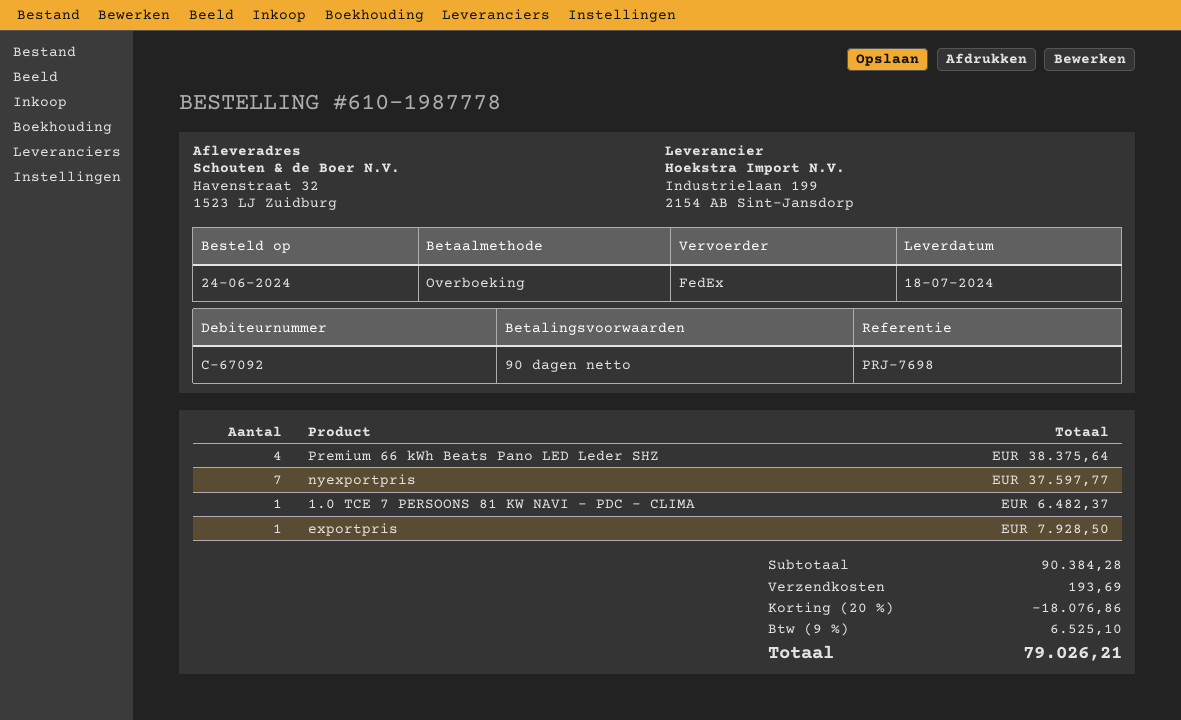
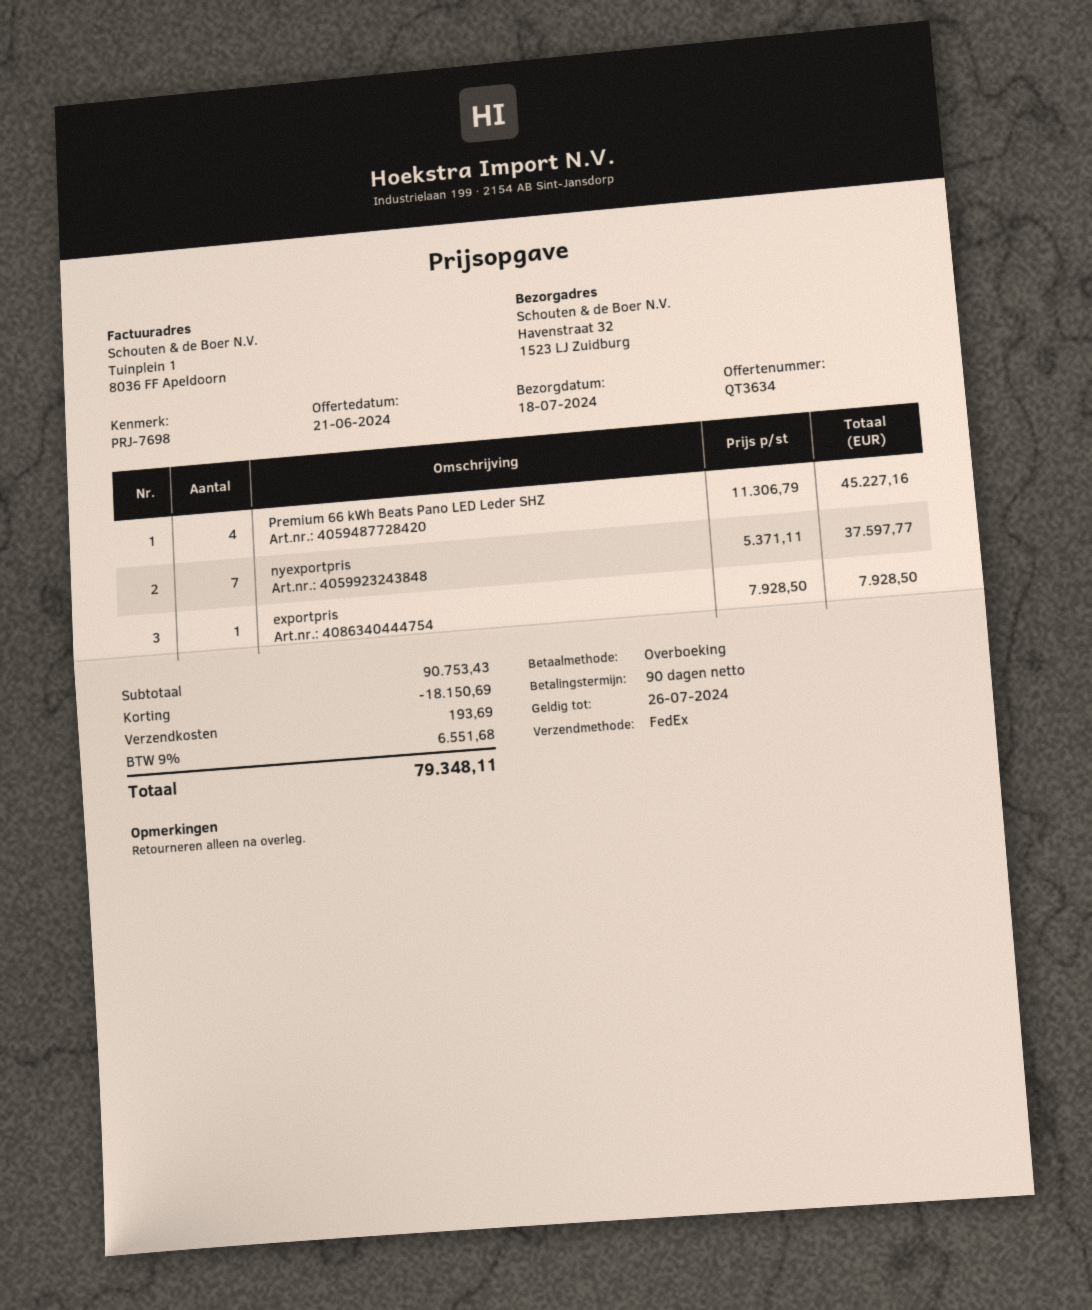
Premium 66 kWh Beats Pano LED Leder SHZ: 4 for 38375.64 -> 4 for 45227.16
1.0 TCE 7 PERSOONS 81 KW NAVI - PDC - CLIMA: 1 for 6482.37 -> none
subtotal: 90384.28 -> 90753.43
discount: 18076.86 -> 18150.69
tax: 9% = 6525.10 -> 9% = 6551.68
total: 79026.21 -> 79348.11

